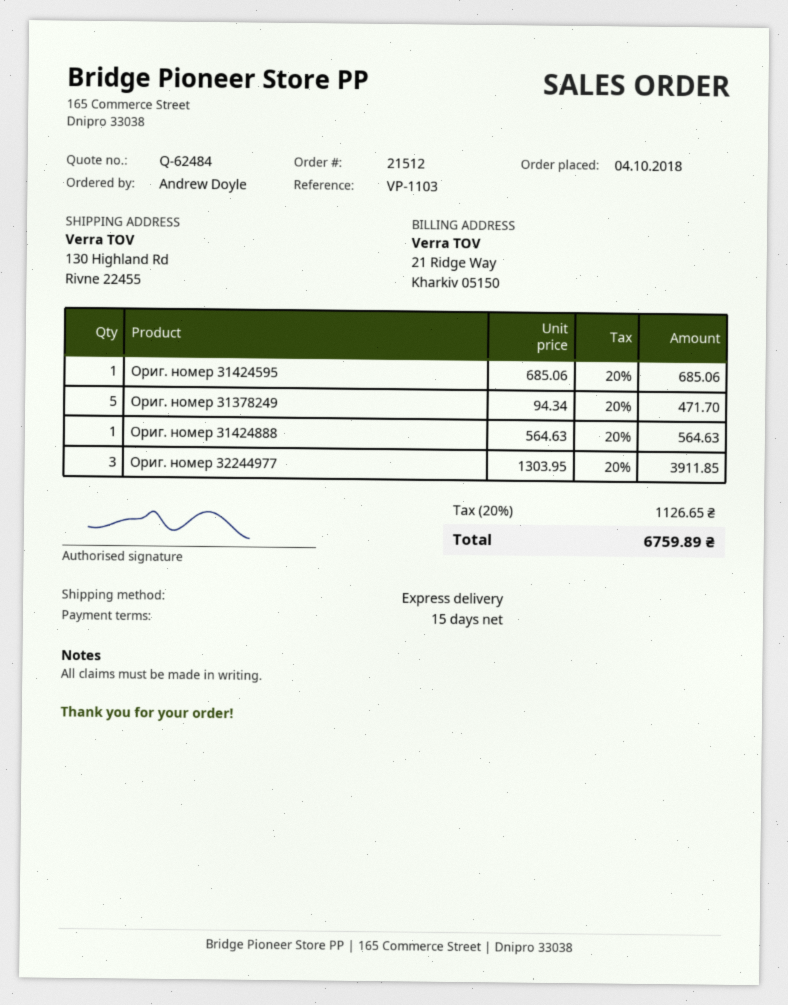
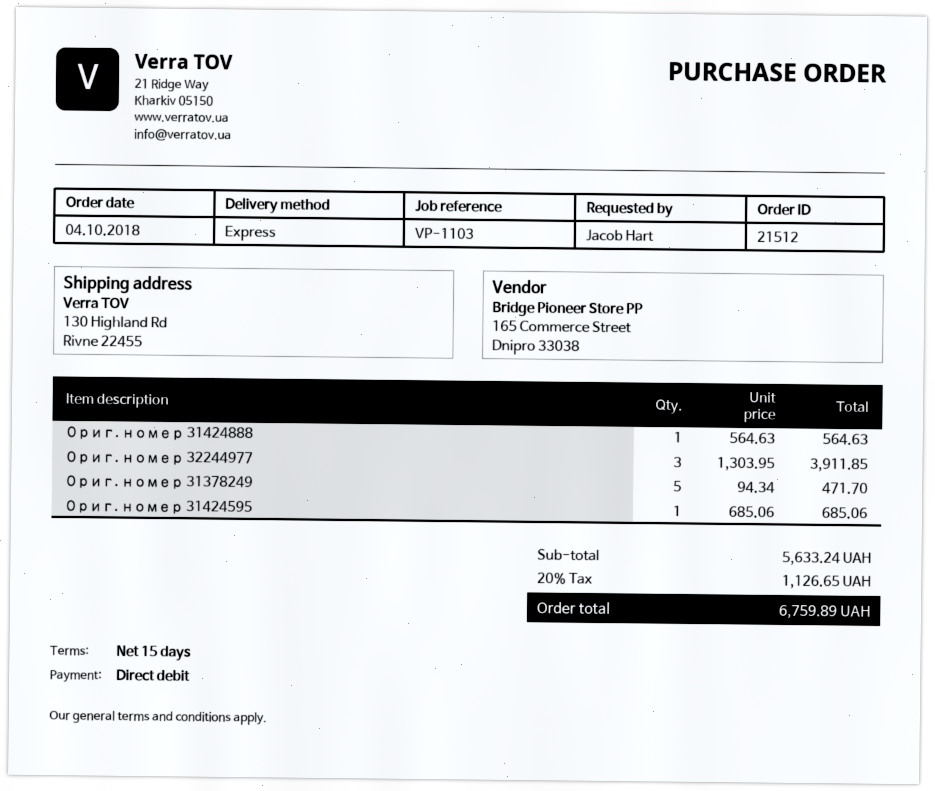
ordered by: Andrew Doyle -> Jacob Hart

